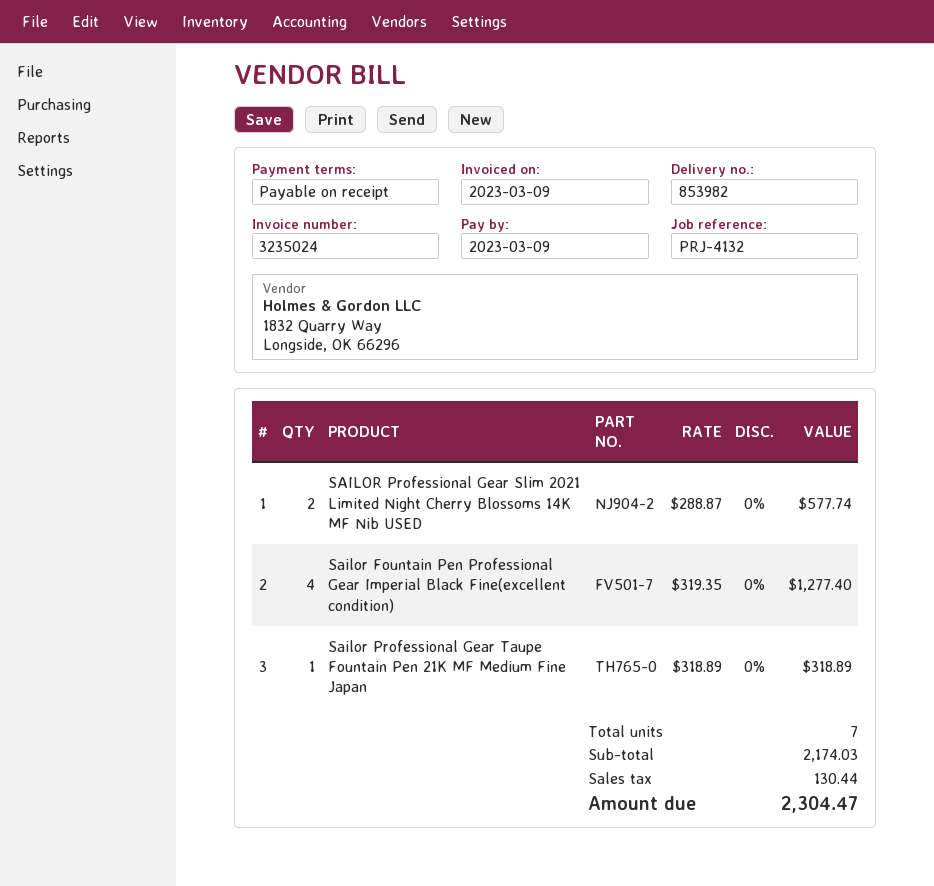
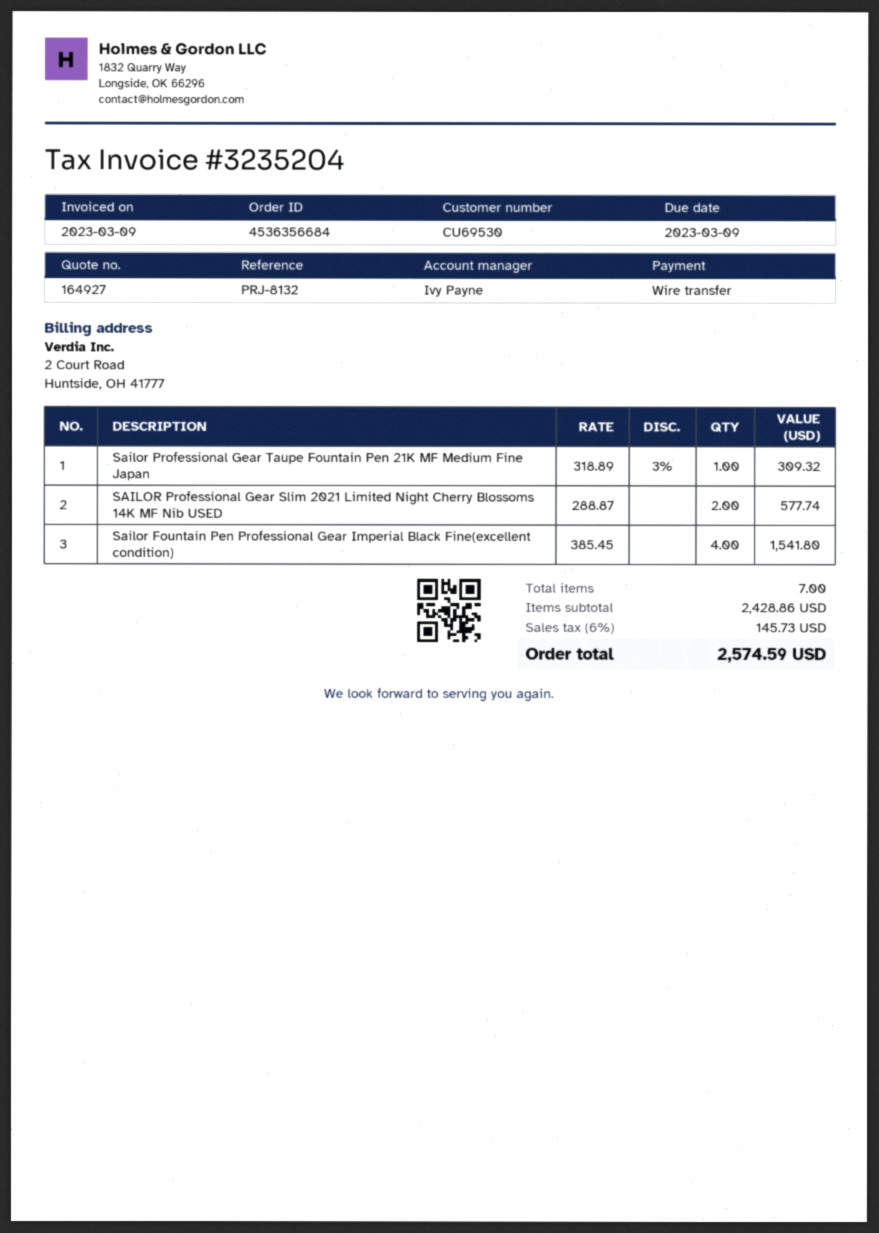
invoice number: 3235024 -> 3235204
reference: PRJ-4132 -> PRJ-8132
Sailor Fountain Pen Professional Gear Imperial Black Fine(excellent condition): 4 x 319.35 = 1277.40 -> 4 x 385.45 = 1541.80
Sailor Professional Gear Taupe Fountain Pen 21K MF Medium Fine Japan: 1 x 318.89 = 318.89 -> 1 x 318.89 - 3% = 309.32
subtotal: 2174.03 -> 2428.86
tax: 130.44 -> 145.73
total: 2304.47 -> 2574.59

